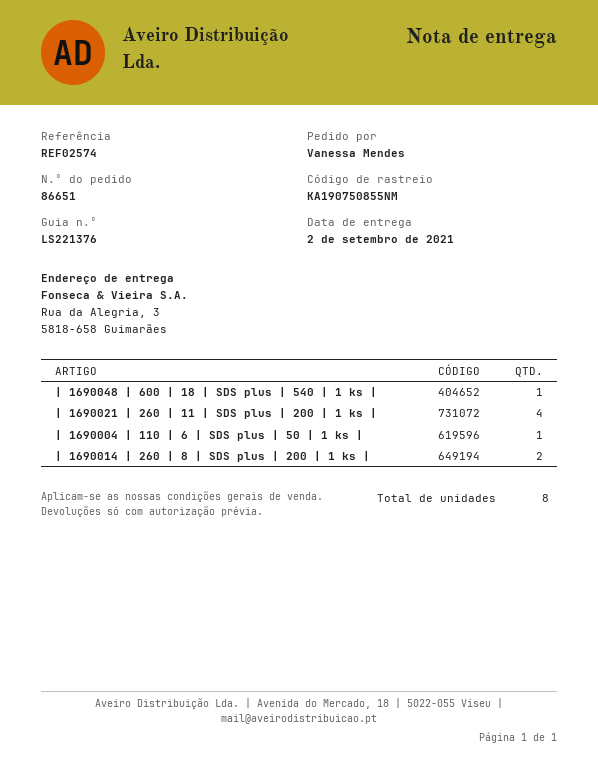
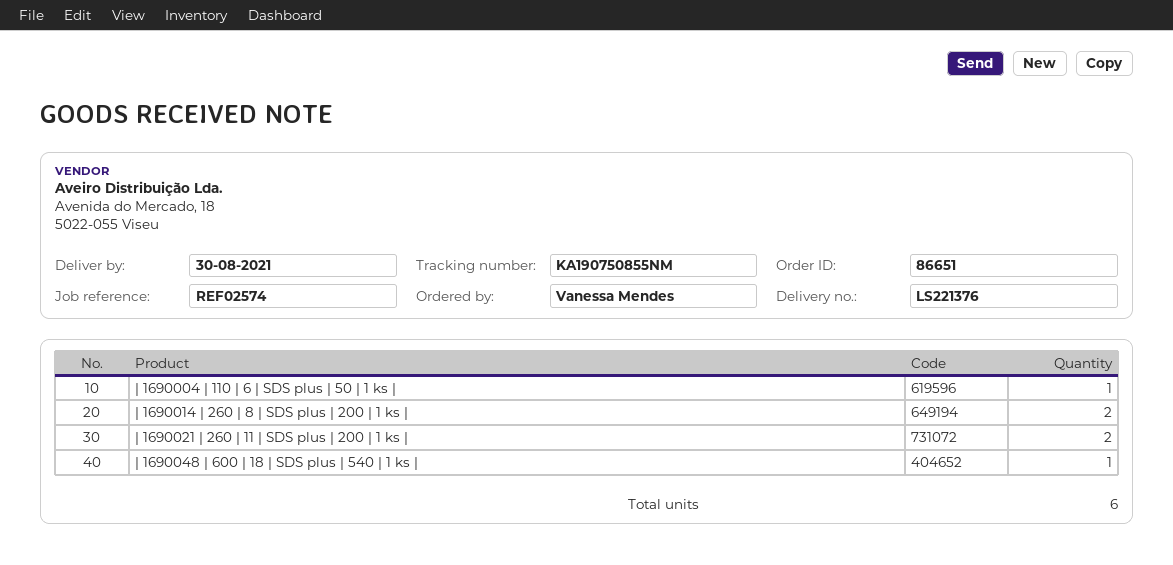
delivery date: 2021-09-02 -> 2021-08-30
| 1690021 | 260 | 11 | SDS plus | 200 | 1 ks |: 4 -> 2
total quantity: 8 -> 6

